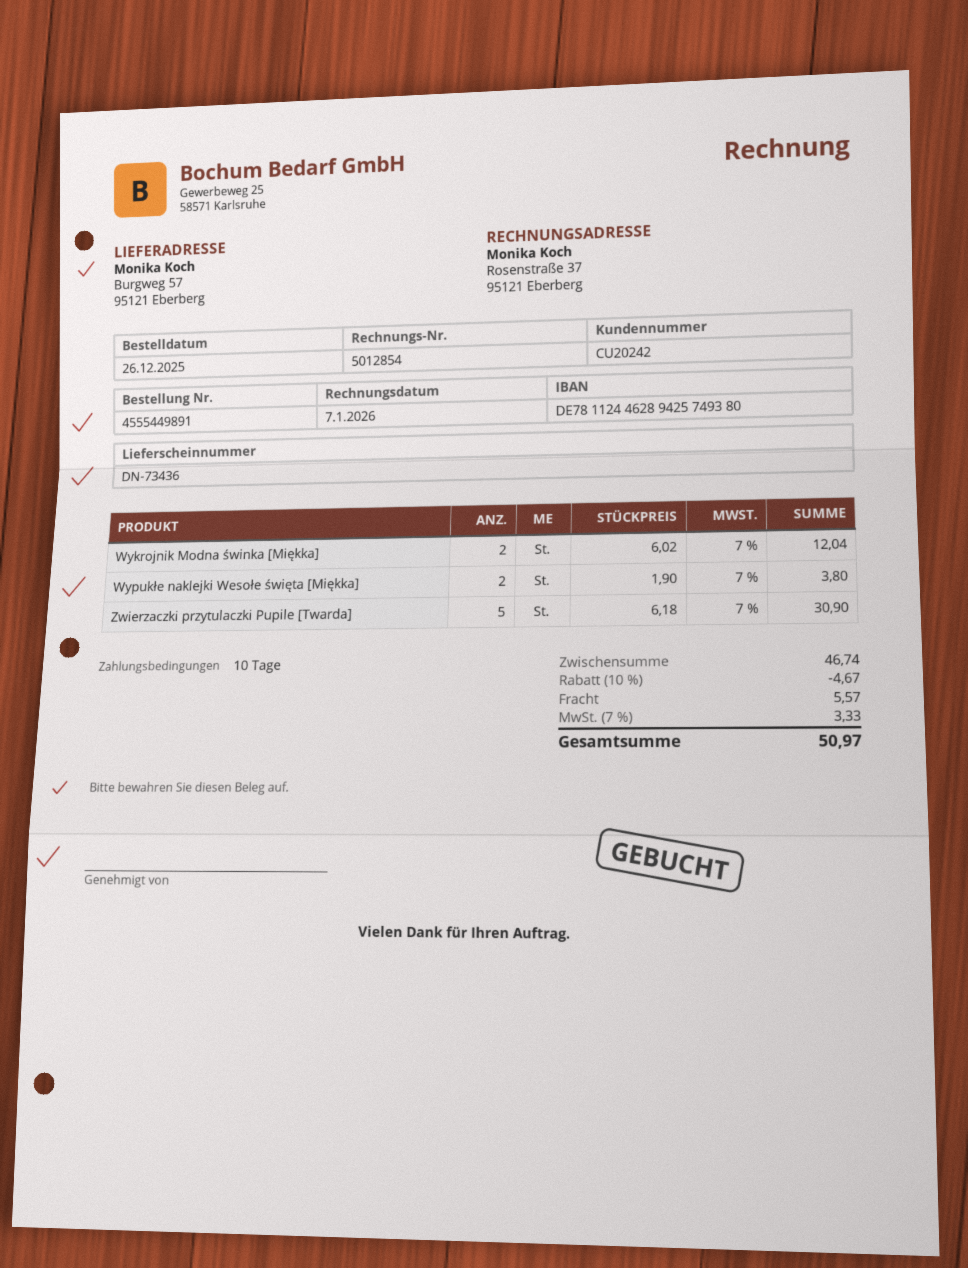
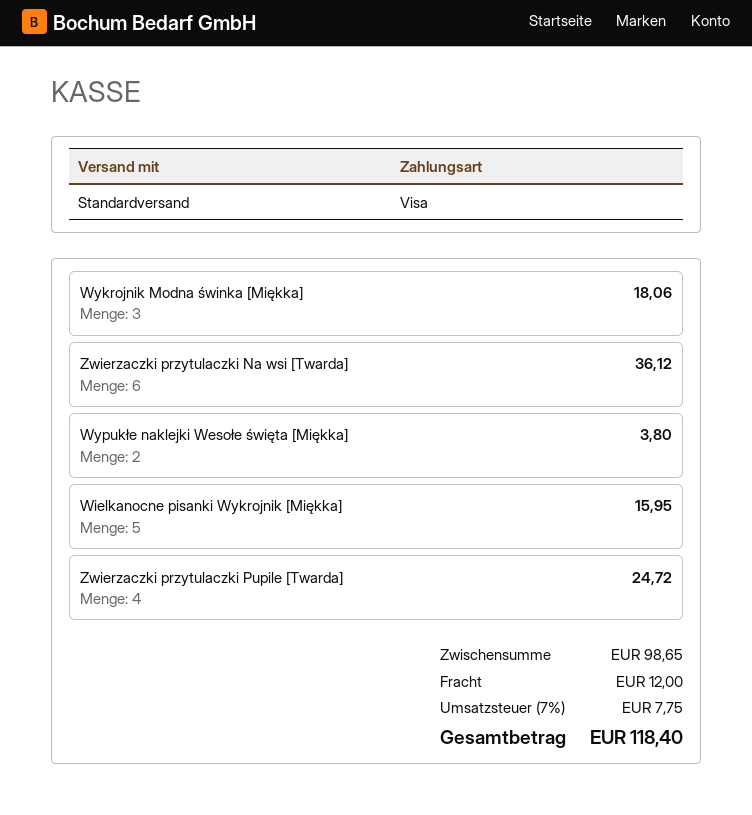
Wykrojnik Modna świnka [Miękka]: 2 for 12.04 -> 3 for 18.06
Zwierzaczki przytulaczki Pupile [Twarda]: 5 for 30.90 -> 4 for 24.72
Zwierzaczki przytulaczki Na wsi [Twarda]: none -> 6 for 36.12
Wielkanocne pisanki Wykrojnik [Miękka]: none -> 5 for 15.95
subtotal: 46.74 -> 98.65
discount: 10% = 4.67 -> none
shipping: 5.57 -> 12.00
tax: 7% = 3.33 -> 7% = 7.75
total: 50.97 -> 118.40

